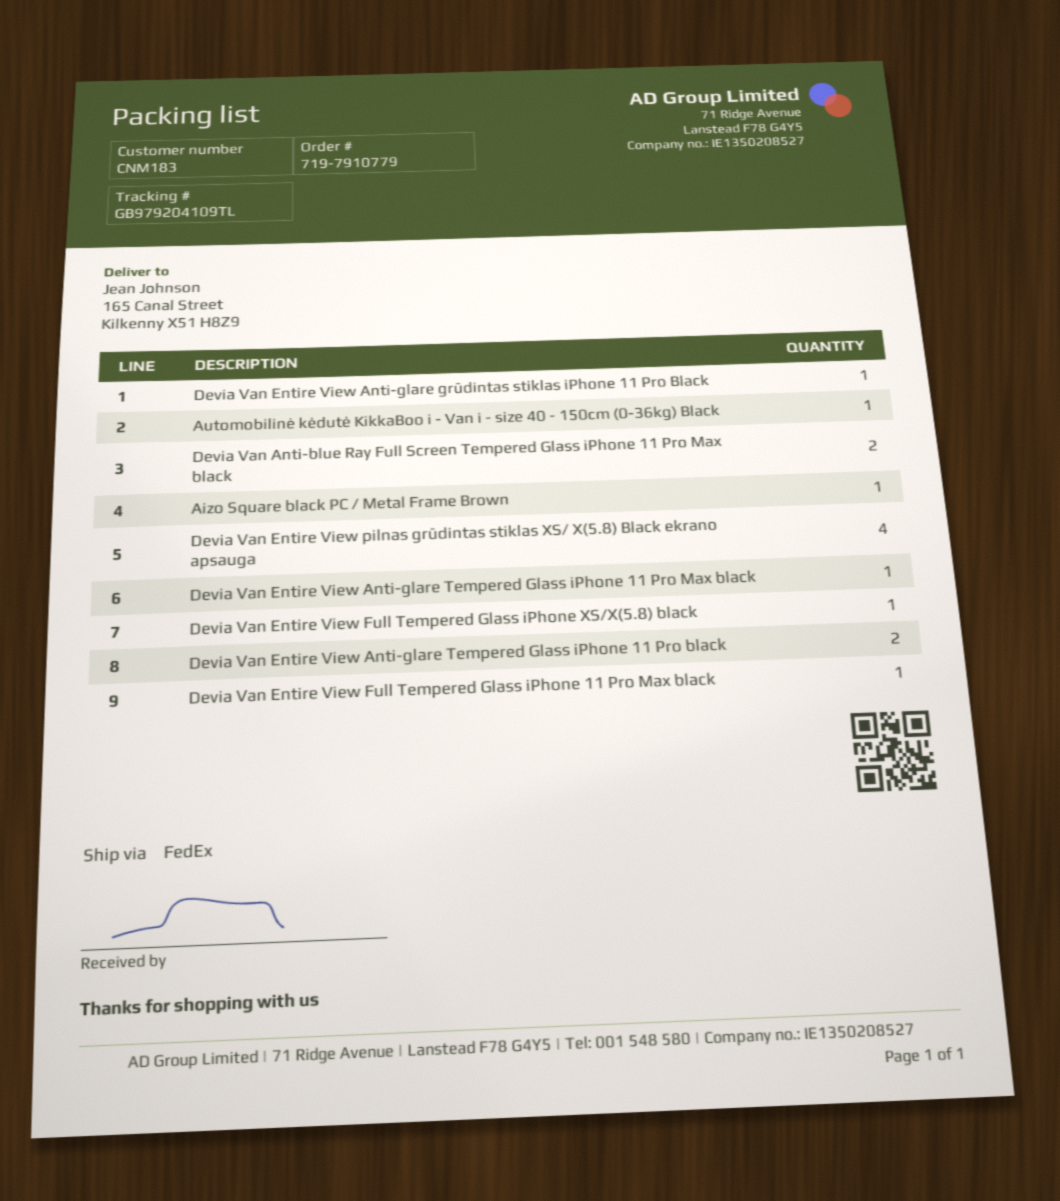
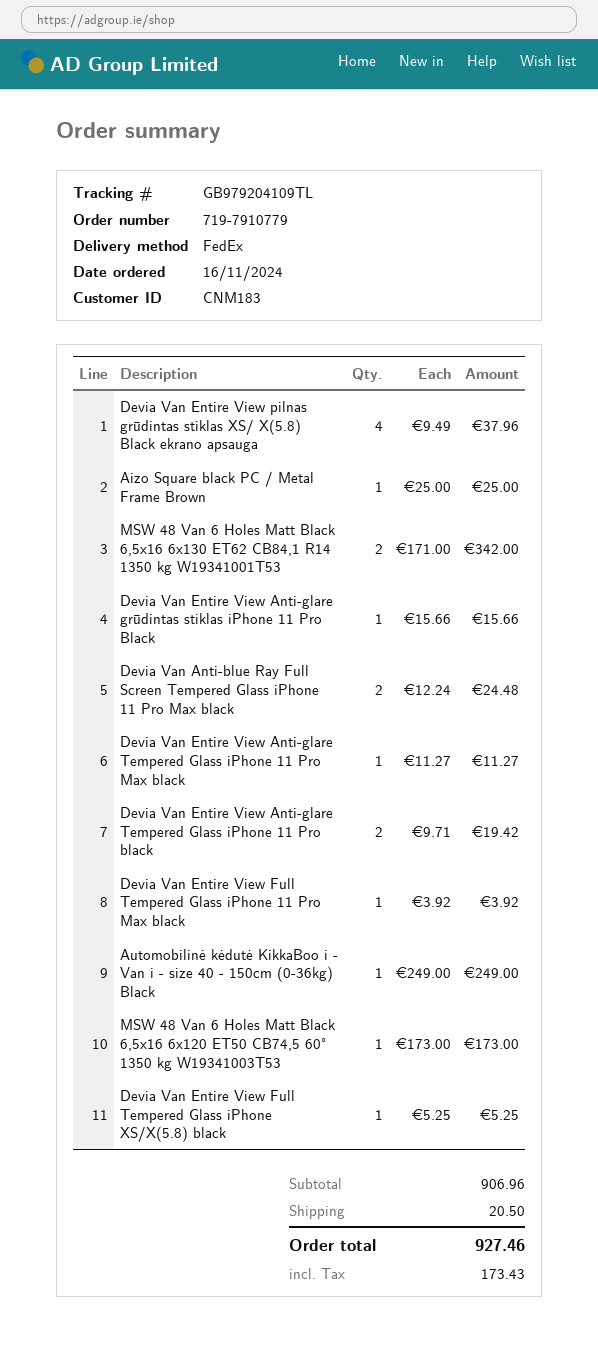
MSW 48 Van 6 Holes Matt Black 6,5x16 6x130 ET62 CB84,1 R14 1350 kg W19341001T53: none -> 2
MSW 48 Van 6 Holes Matt Black 6,5x16 6x120 ET50 CB74,5 60° 1350 kg W19341003T53: none -> 1

